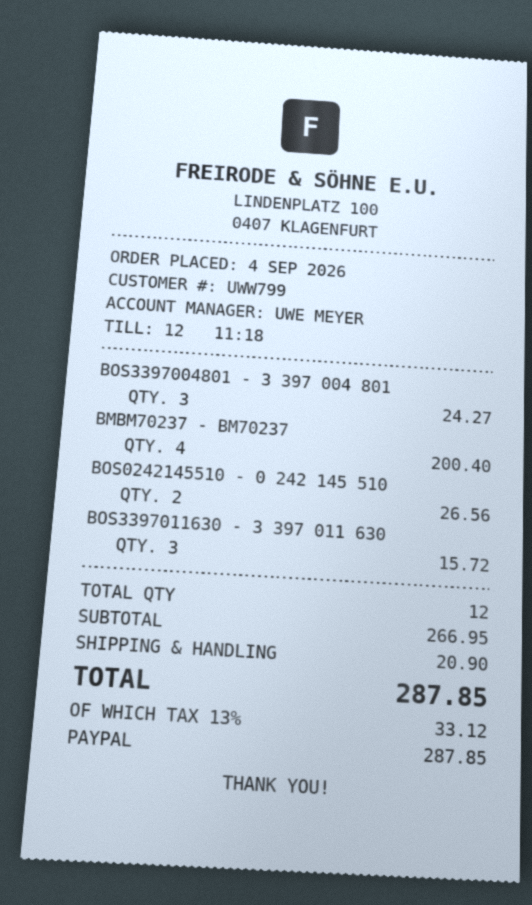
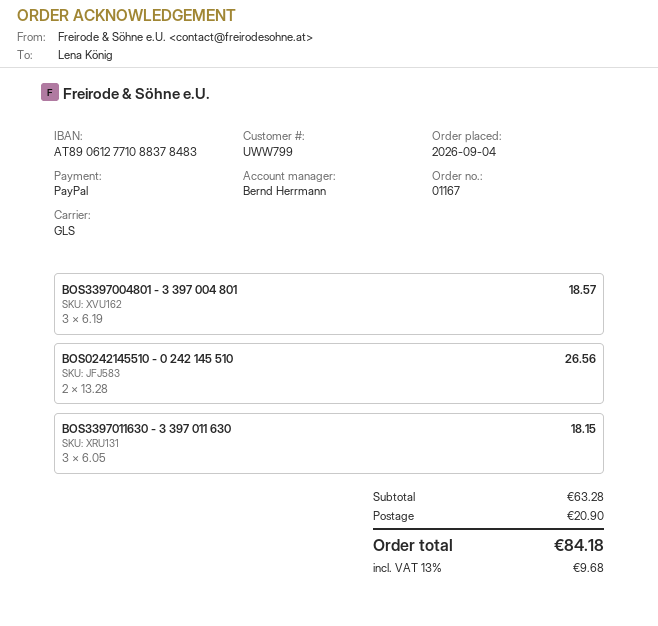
sales rep: UWE MEYER -> Bernd Herrmann
BOS3397004801 - 3 397 004 801: 3 for 24.27 -> 3 for 18.57
BMBM70237 - BM70237: 4 for 200.40 -> none
BOS3397011630 - 3 397 011 630: 3 for 15.72 -> 3 for 18.15
subtotal: 266.95 -> 63.28
tax: 13% = 33.12 -> 13% = 9.68
total: 287.85 -> 84.18

